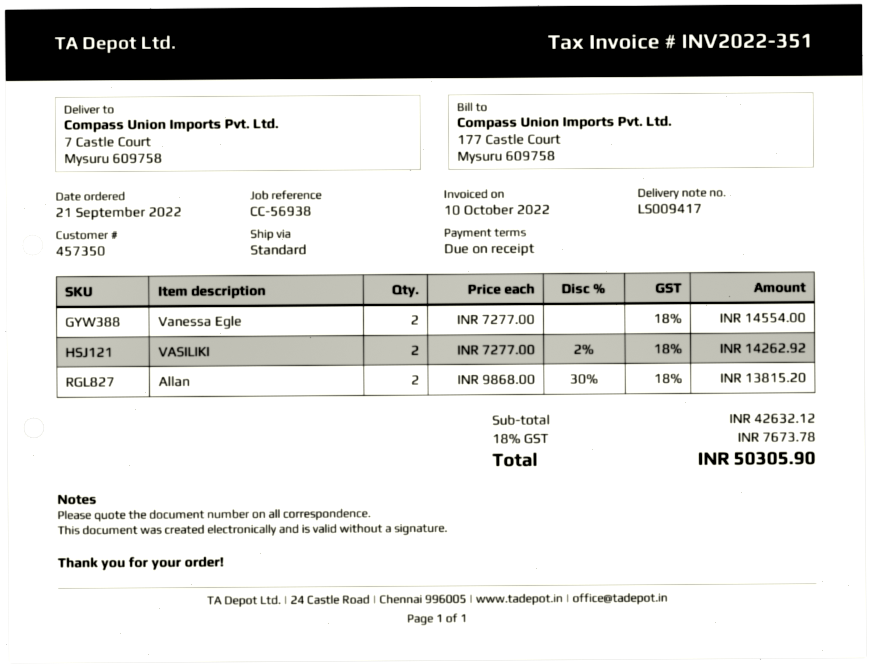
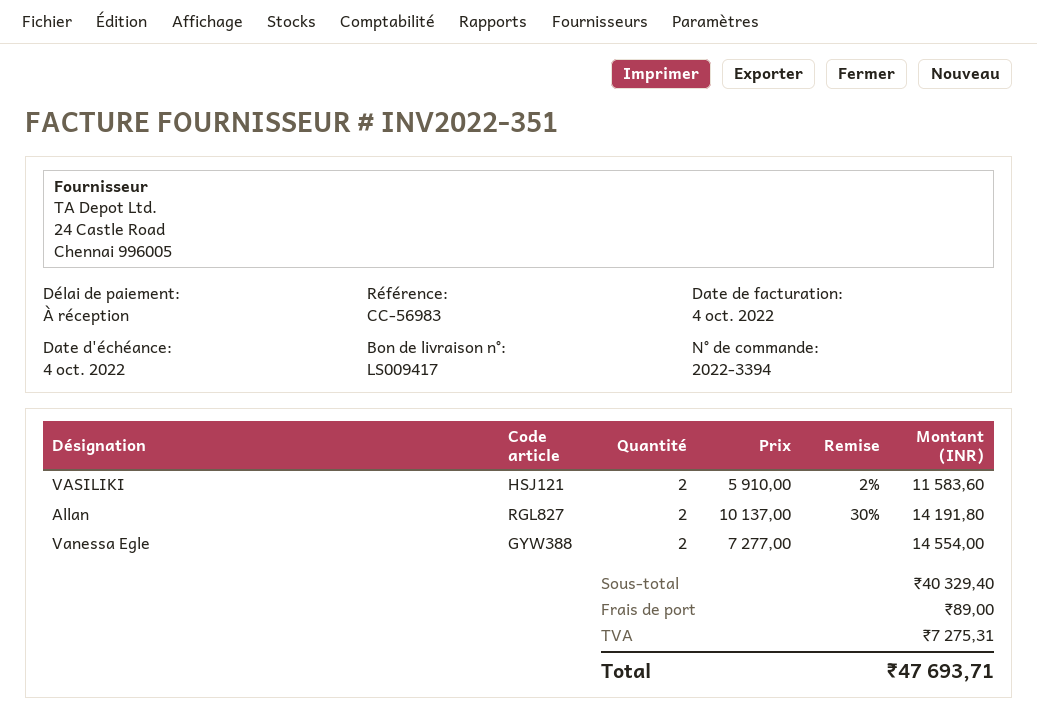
invoice date: 2022-10-10 -> 2022-10-04
reference: CC-56938 -> CC-56983
VASILIKI: 2 x 7277.00 - 2% = 14262.92 -> 2 x 5910.00 - 2% = 11583.60
Allan: 2 x 9868.00 - 30% = 13815.20 -> 2 x 10137.00 - 30% = 14191.80
subtotal: 42632.12 -> 40329.40
shipping: none -> 89.00
tax: 7673.78 -> 7275.31
total: 50305.90 -> 47693.71

